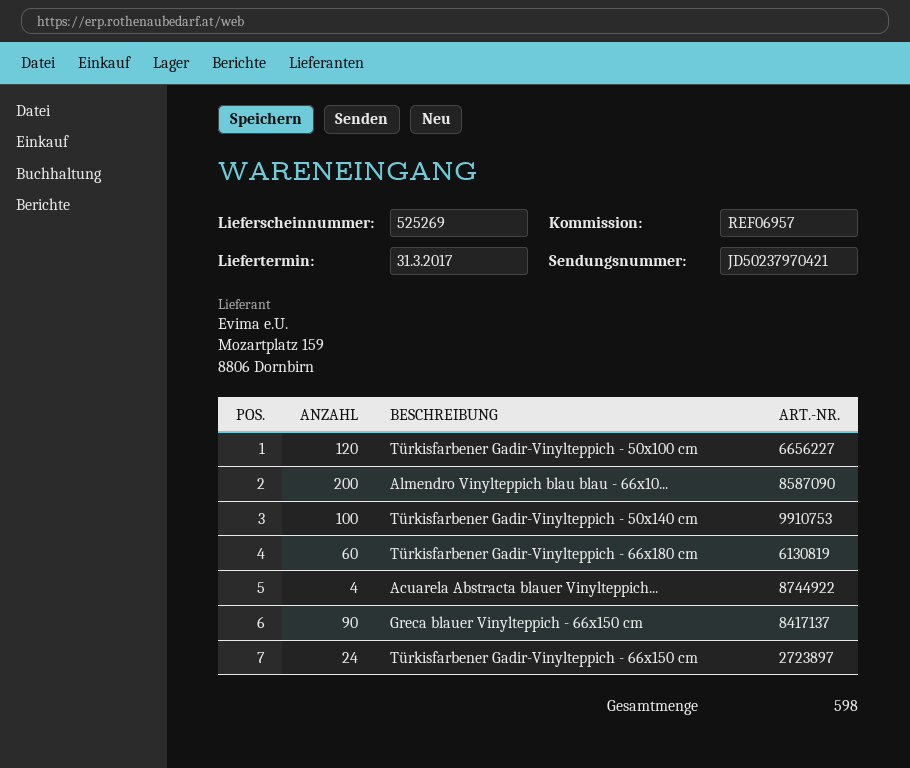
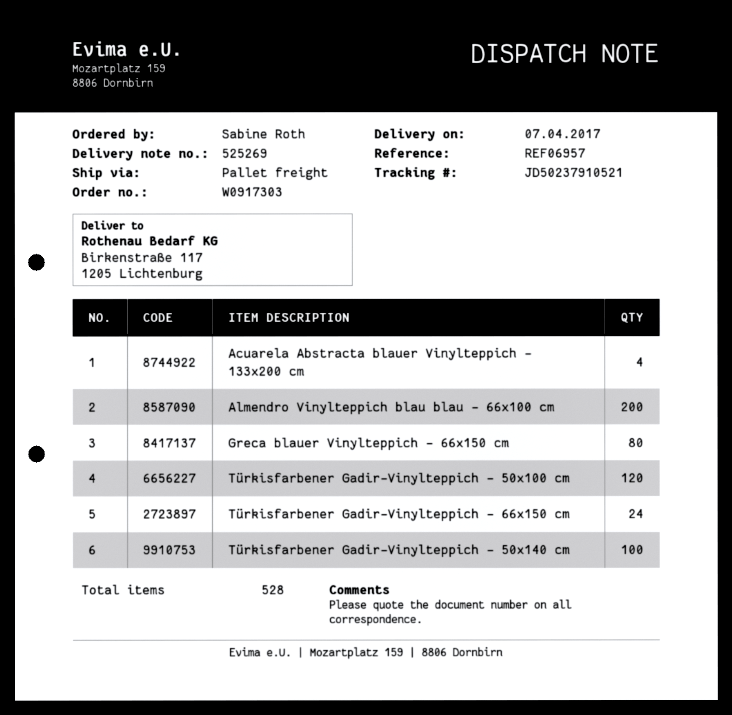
delivery date: 2017-03-31 -> 2017-04-07
tracking number: JD50237970421 -> JD50237910521
Türkisfarbener Gadir-Vinylteppich - 66x180 cm: 60 -> none
Greca blauer Vinylteppich - 66x150 cm: 90 -> 80
total quantity: 598 -> 528

